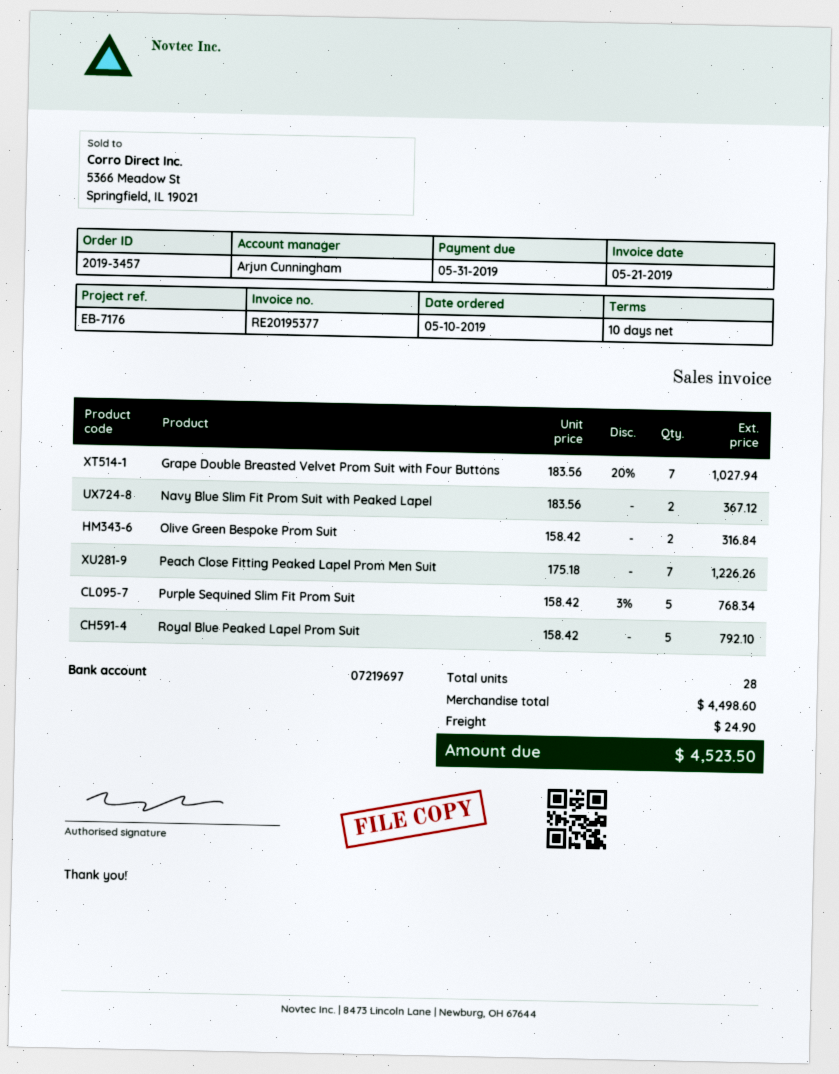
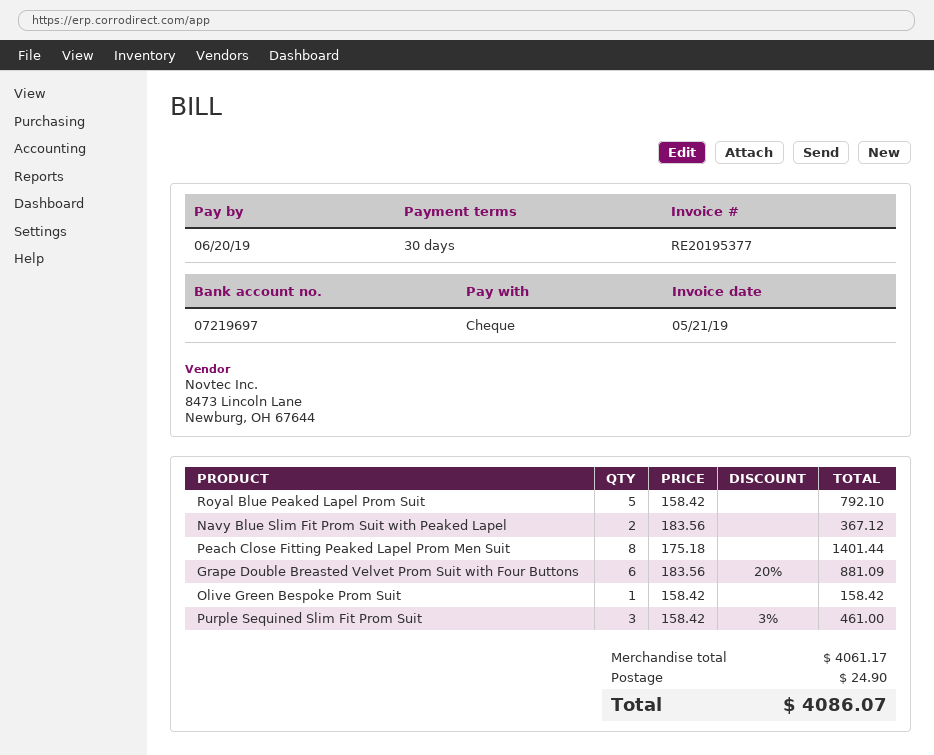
payment terms: 10 days -> 30 days
due date: 2019-05-31 -> 2019-06-20
Grape Double Breasted Velvet Prom Suit with Four Buttons: 7 x 183.56 - 20% = 1027.94 -> 6 x 183.56 - 20% = 881.09
Olive Green Bespoke Prom Suit: 2 x 158.42 = 316.84 -> 1 x 158.42 = 158.42
Peach Close Fitting Peaked Lapel Prom Men Suit: 7 x 175.18 = 1226.26 -> 8 x 175.18 = 1401.44
Purple Sequined Slim Fit Prom Suit: 5 x 158.42 - 3% = 768.34 -> 3 x 158.42 - 3% = 461.00
subtotal: 4498.60 -> 4061.17
total: 4523.50 -> 4086.07

